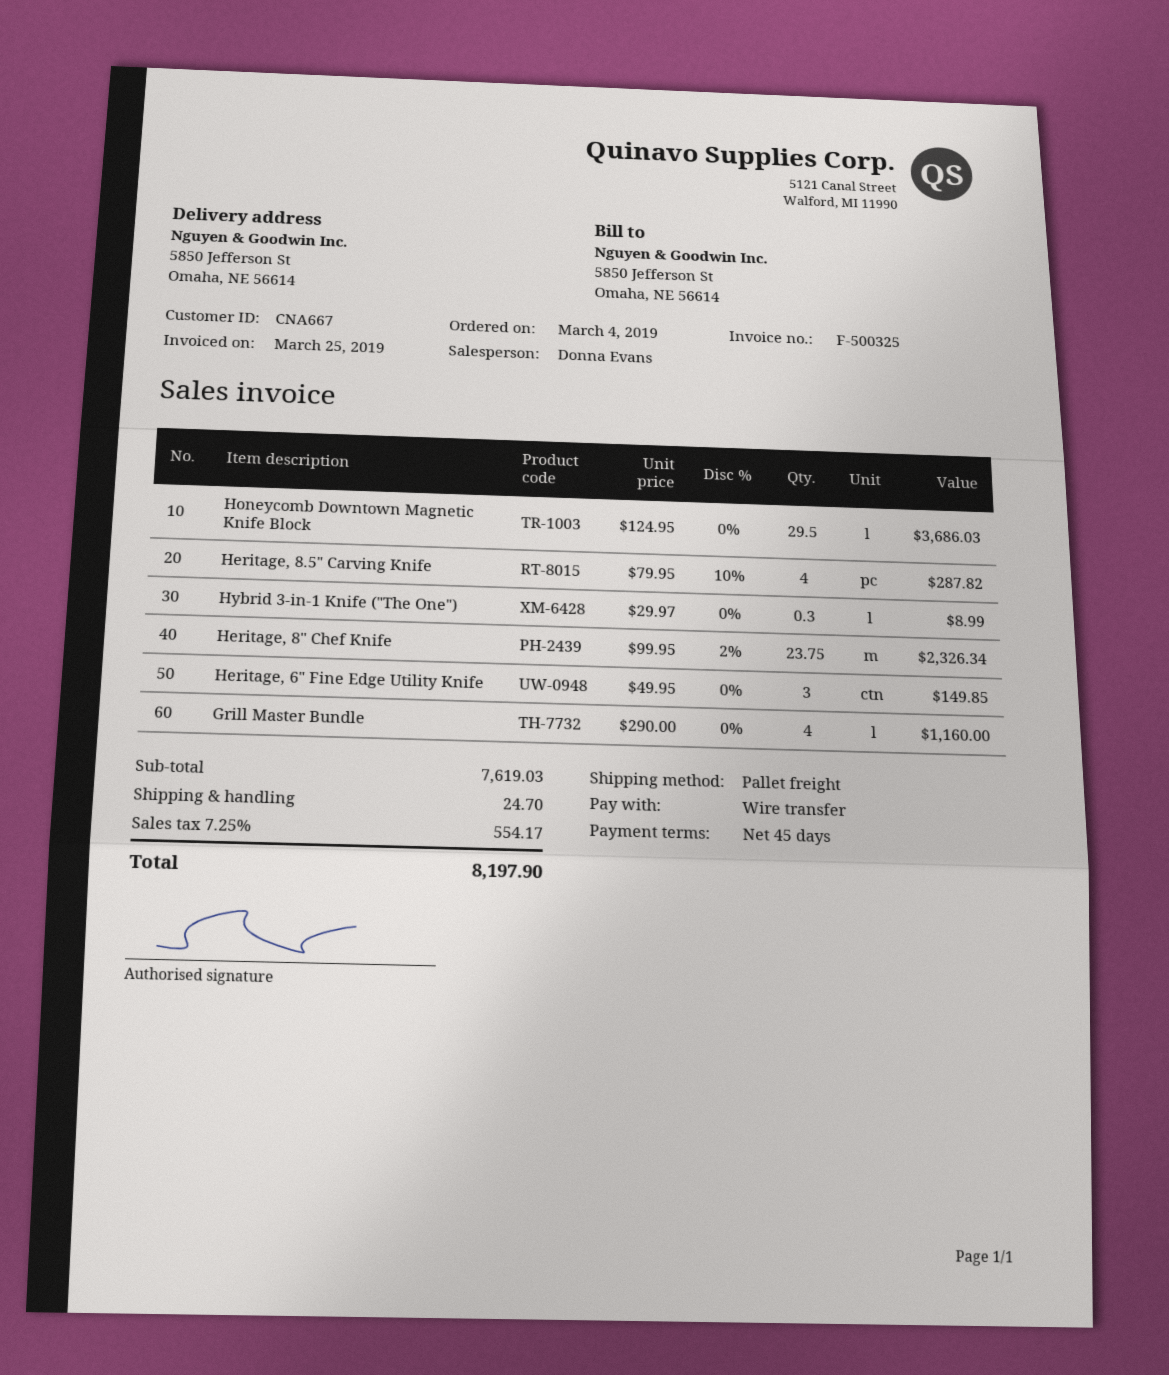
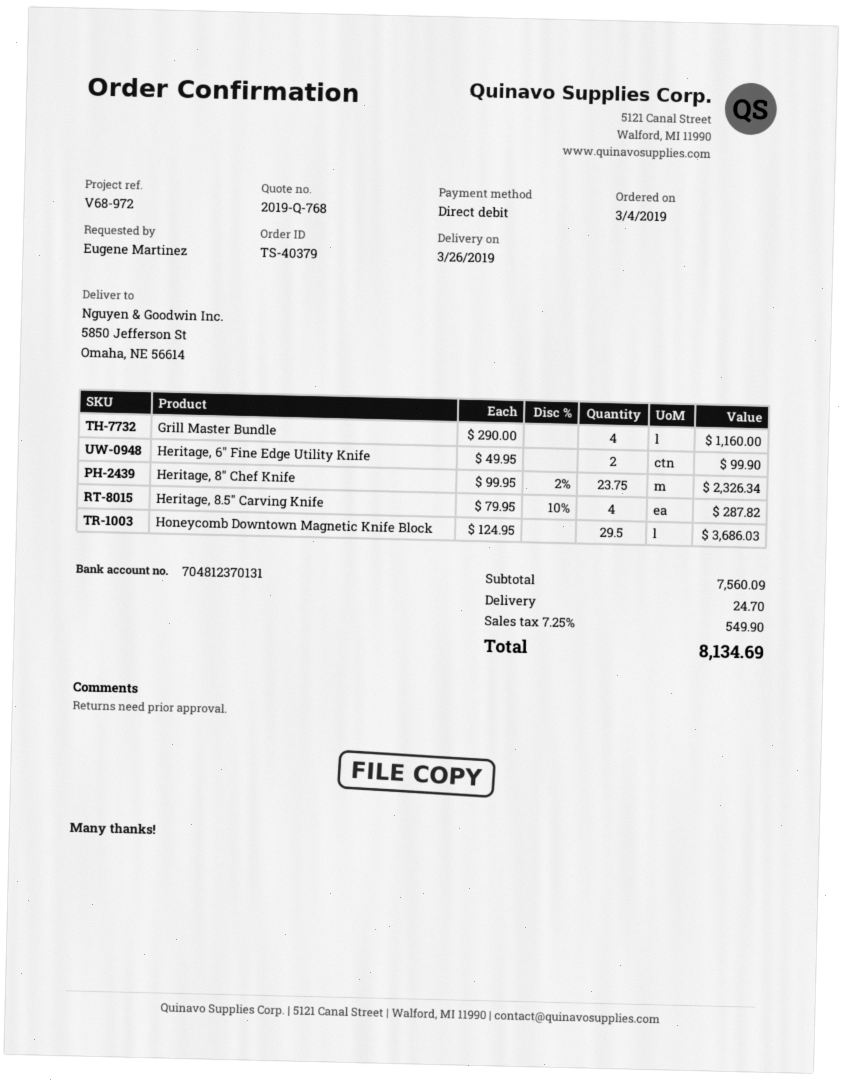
payment method: bank transfer -> direct debit
Hybrid 3-in-1 Knife ("The One"): 0.3 x 29.97 = 8.99 -> none
Heritage, 6" Fine Edge Utility Knife: 3 x 49.95 = 149.85 -> 2 x 49.95 = 99.90
subtotal: 7619.03 -> 7560.09
tax: 7.25% = 554.17 -> 7.25% = 549.90
total: 8197.90 -> 8134.69

